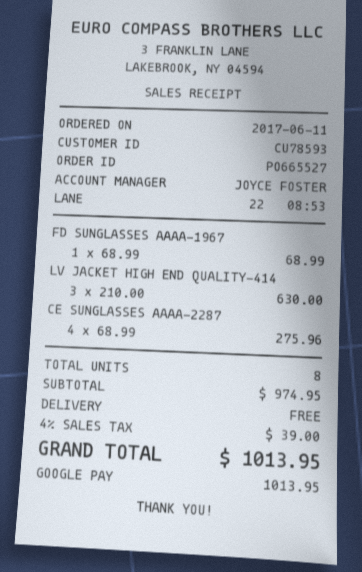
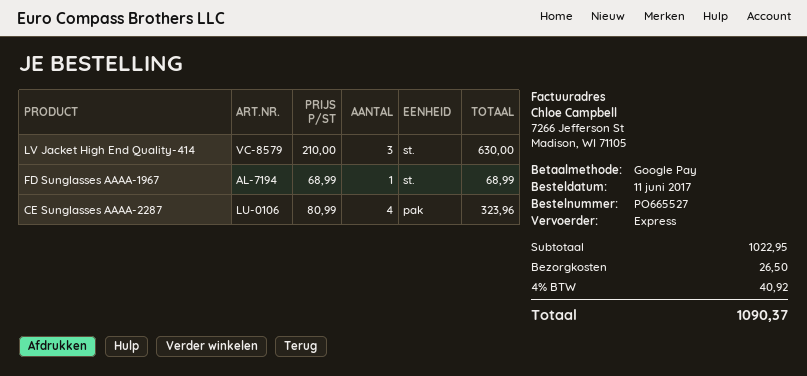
CE SUNGLASSES AAAA-2287: 4 x 68.99 = 275.96 -> 4 x 80.99 = 323.96
subtotal: 974.95 -> 1022.95
shipping: 0.00 -> 26.50
tax: 4% = 39.00 -> 4% = 40.92
total: 1013.95 -> 1090.37

